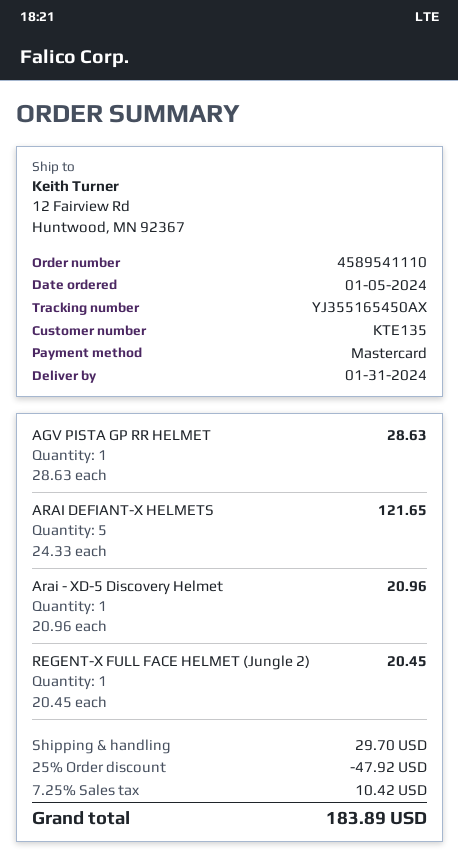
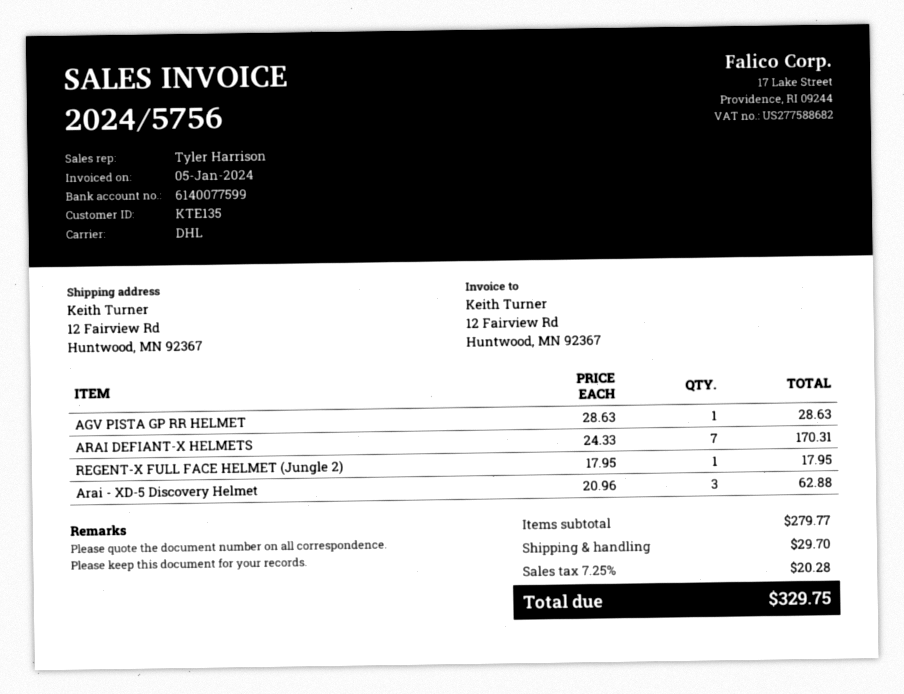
ARAI DEFIANT-X HELMETS: 5 x 24.33 = 121.65 -> 7 x 24.33 = 170.31
Arai - XD-5 Discovery Helmet: 1 x 20.96 = 20.96 -> 3 x 20.96 = 62.88
REGENT-X FULL FACE HELMET (Jungle 2): 1 x 20.45 = 20.45 -> 1 x 17.95 = 17.95
discount: 25% = 47.92 -> none
tax: 7.25% = 10.42 -> 7.25% = 20.28
total: 183.89 -> 329.75

